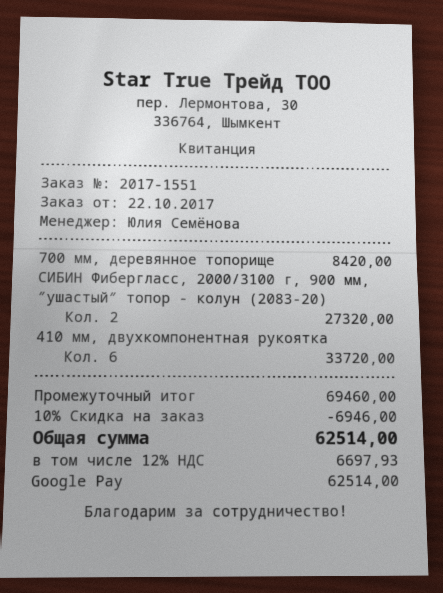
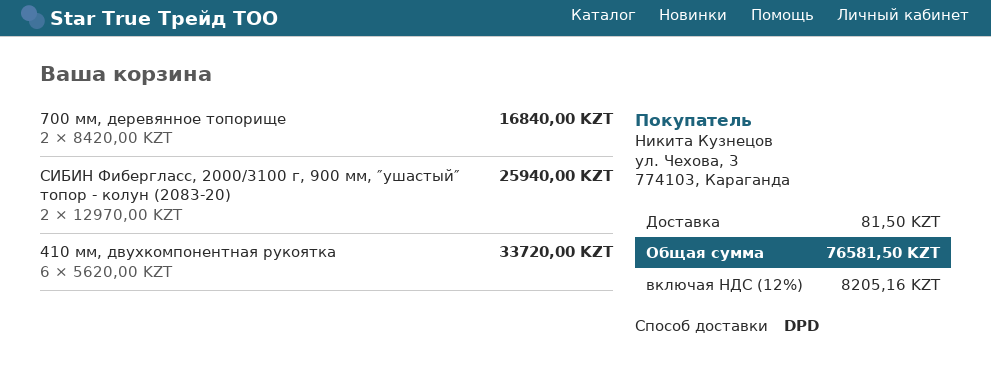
700 мм, деревянное топорище: 1 for 8420.00 -> 2 for 16840.00
СИБИН Фибергласс, 2000/3100 г, 900 мм, ″ушастый″ топор - колун (2083-20): 2 for 27320.00 -> 2 for 25940.00
discount: 10% = 6946.00 -> none
shipping: none -> 81.50
tax: 12% = 6697.93 -> 12% = 8205.16
total: 62514.00 -> 76581.50

